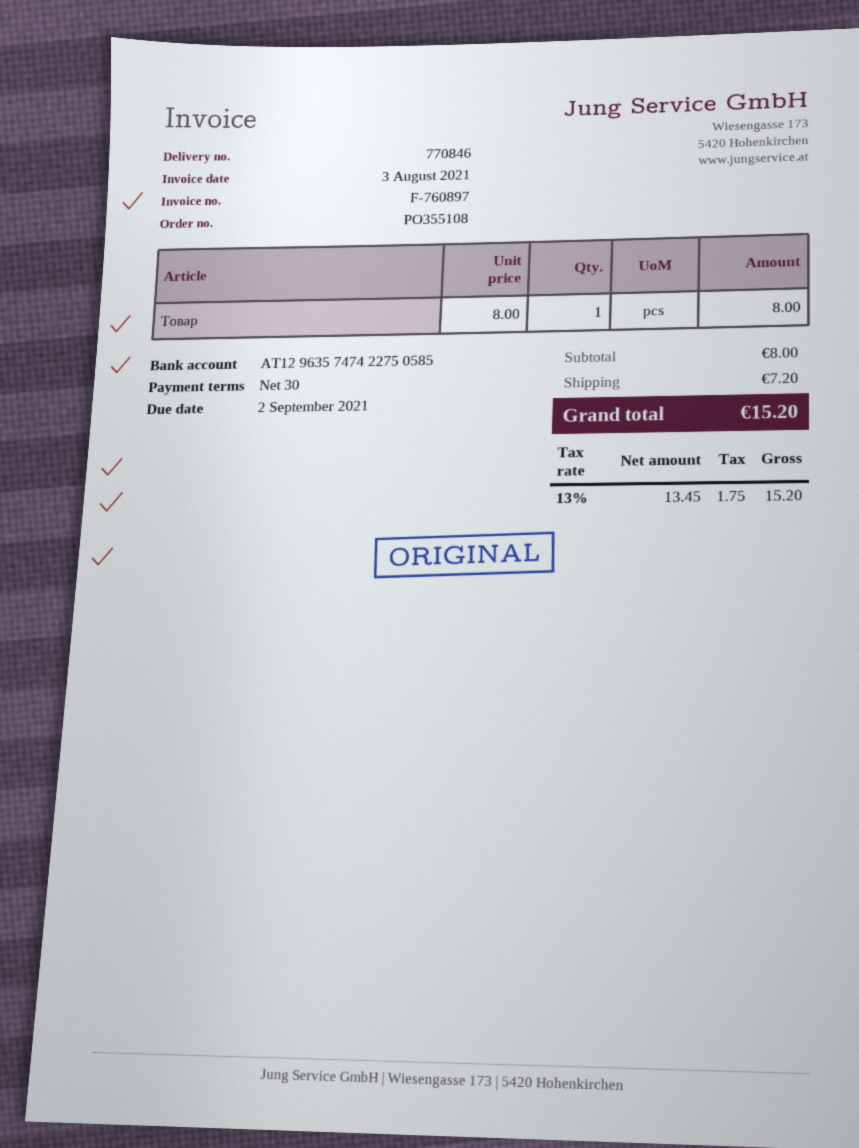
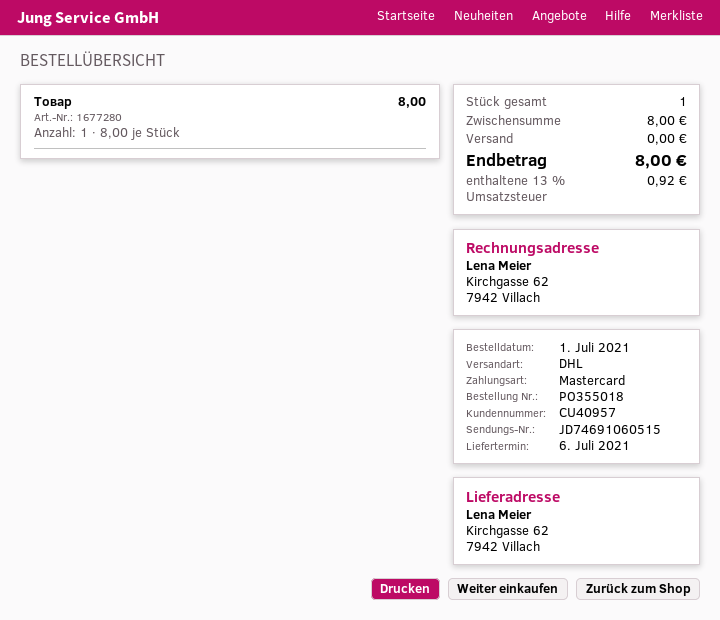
order number: PO355108 -> PO355018
shipping: 7.20 -> 0.00
tax: 13% = 1.75 -> 13% = 0.92
total: 15.20 -> 8.00

